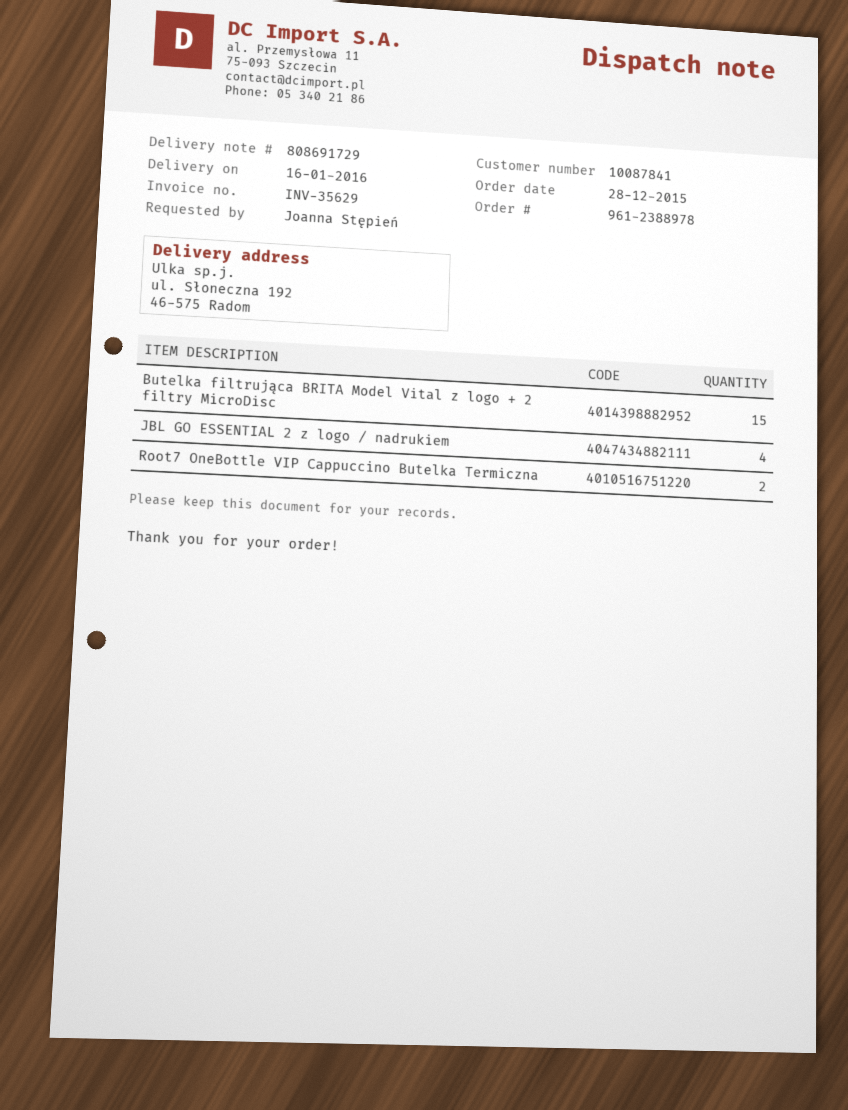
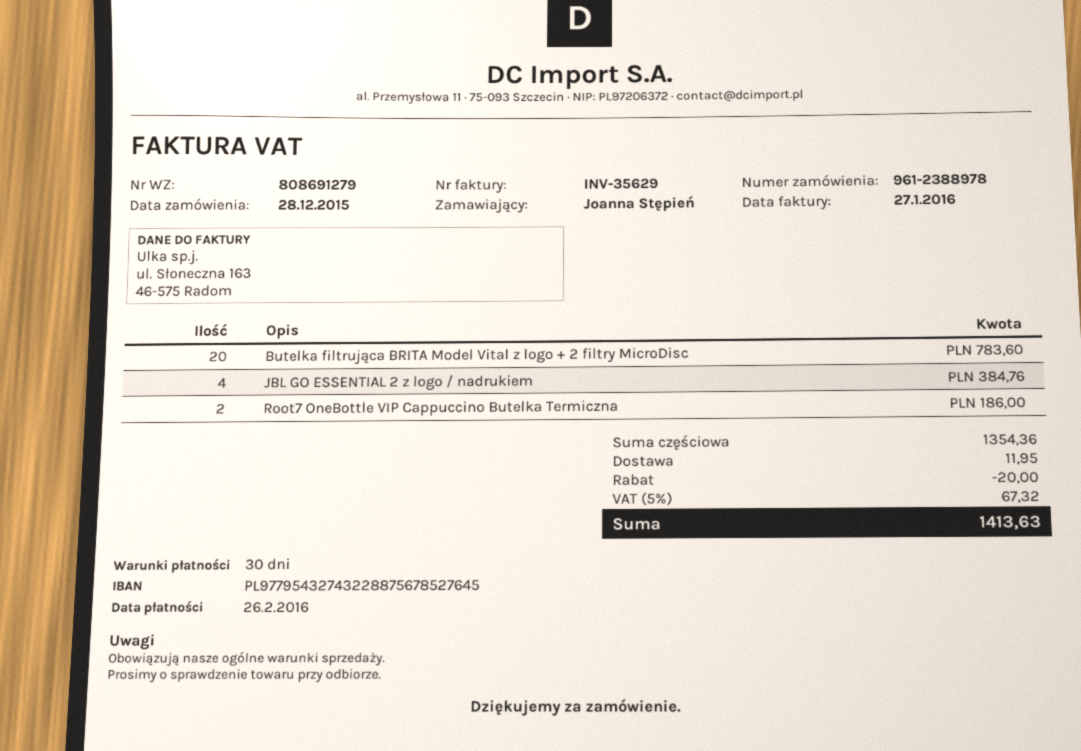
delivery note number: 808691729 -> 808691279
Butelka filtrująca BRITA Model Vital z logo + 2 filtry MicroDisc: 15 -> 20

